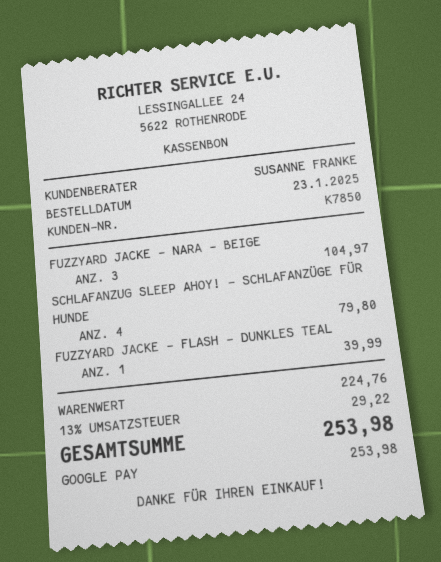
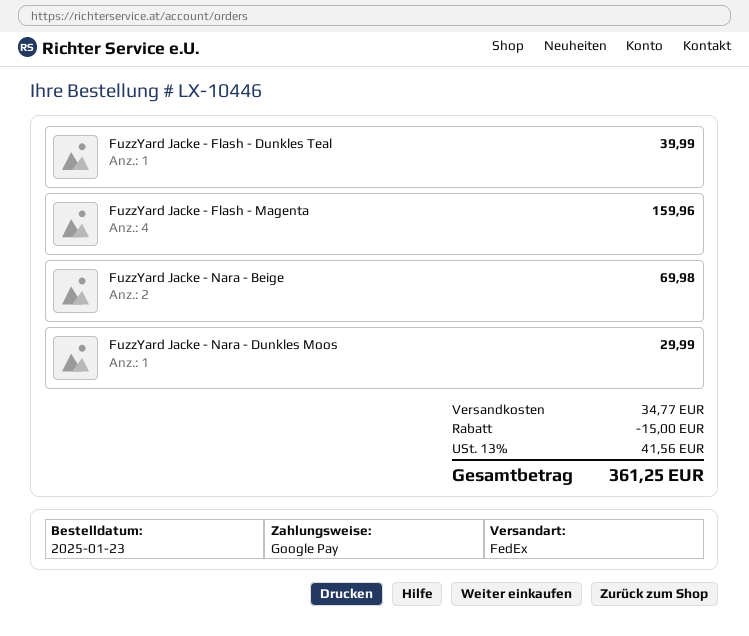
FUZZYARD JACKE - NARA - BEIGE: 3 for 104.97 -> 2 for 69.98
SCHLAFANZUG SLEEP AHOY! - SCHLAFANZÜGE FÜR HUNDE: 4 for 79.80 -> none
FuzzYard Jacke - Flash - Magenta: none -> 4 for 159.96
FuzzYard Jacke - Nara - Dunkles Moos: none -> 1 for 29.99
discount: none -> 15.00
shipping: none -> 34.77
tax: 13% = 29.22 -> 13% = 41.56
total: 253.98 -> 361.25

